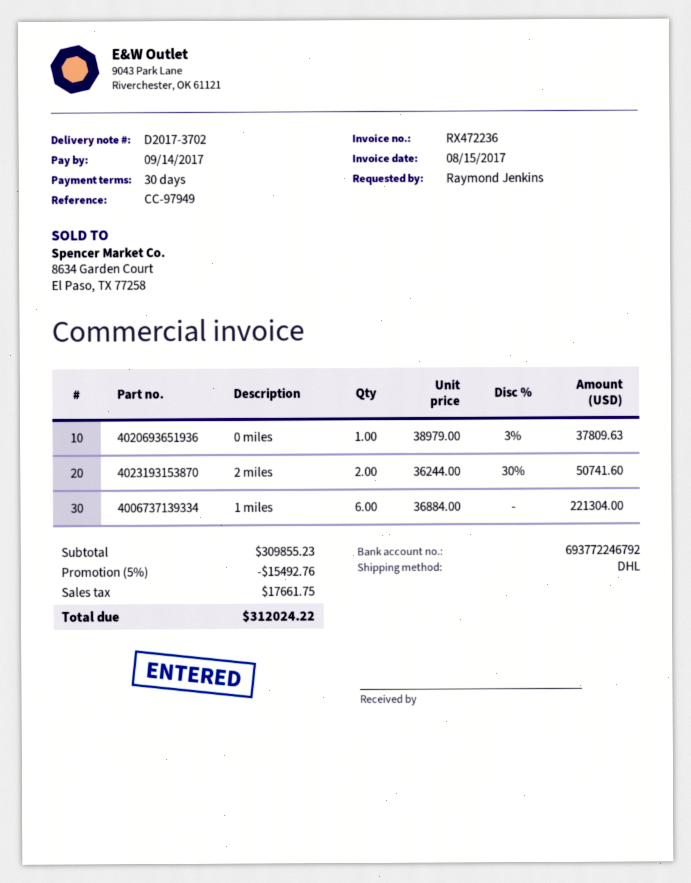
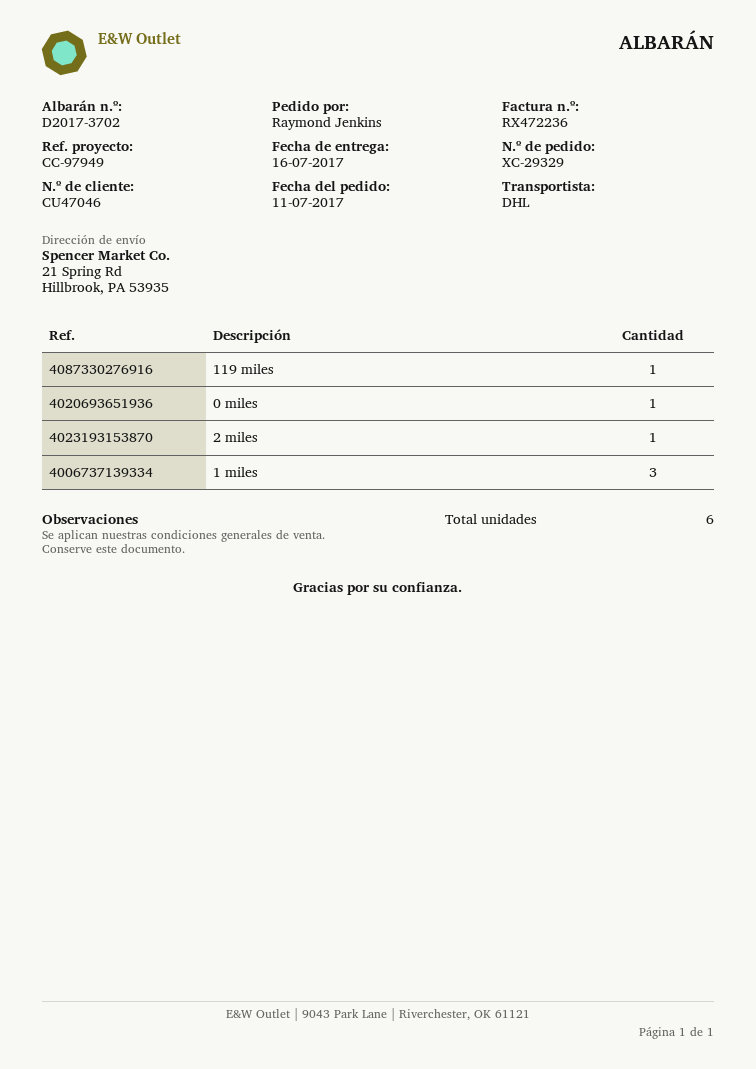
2 miles: 2 -> 1
1 miles: 6 -> 3
119 miles: none -> 1

